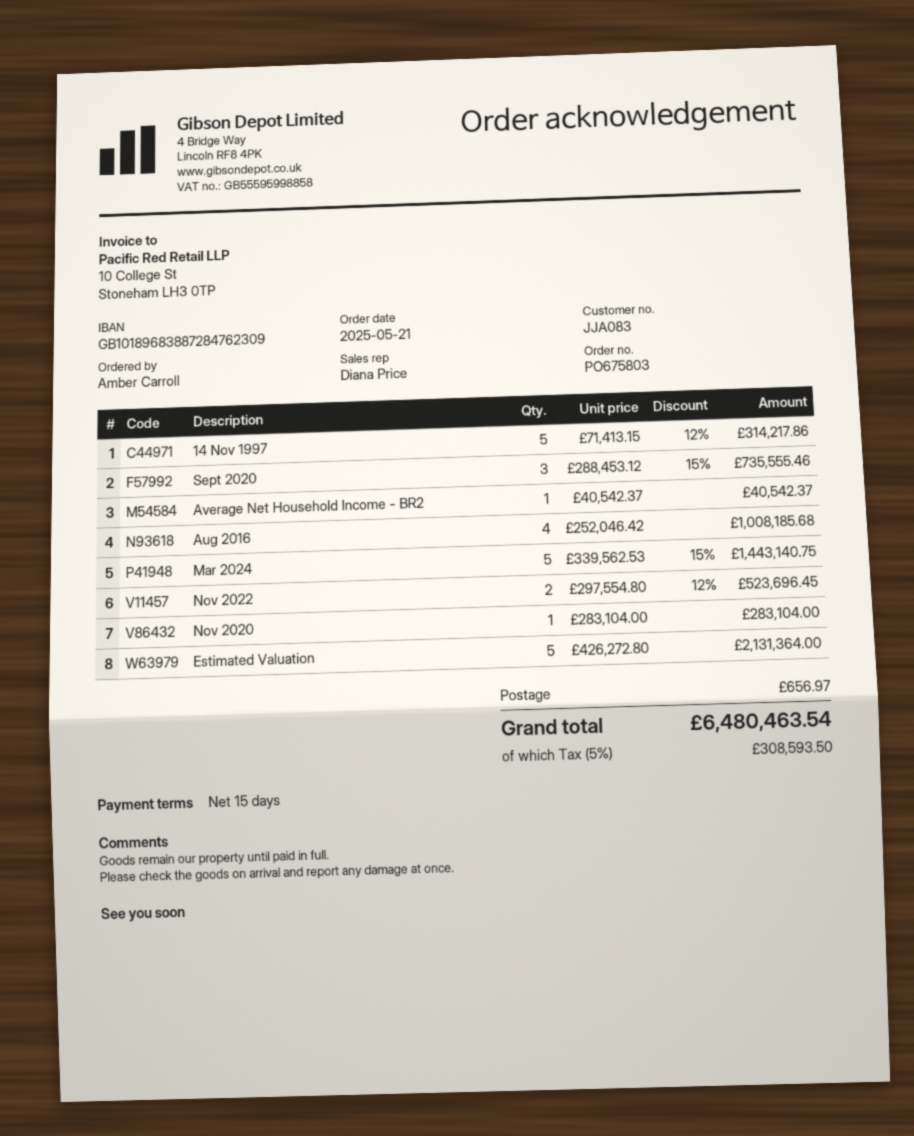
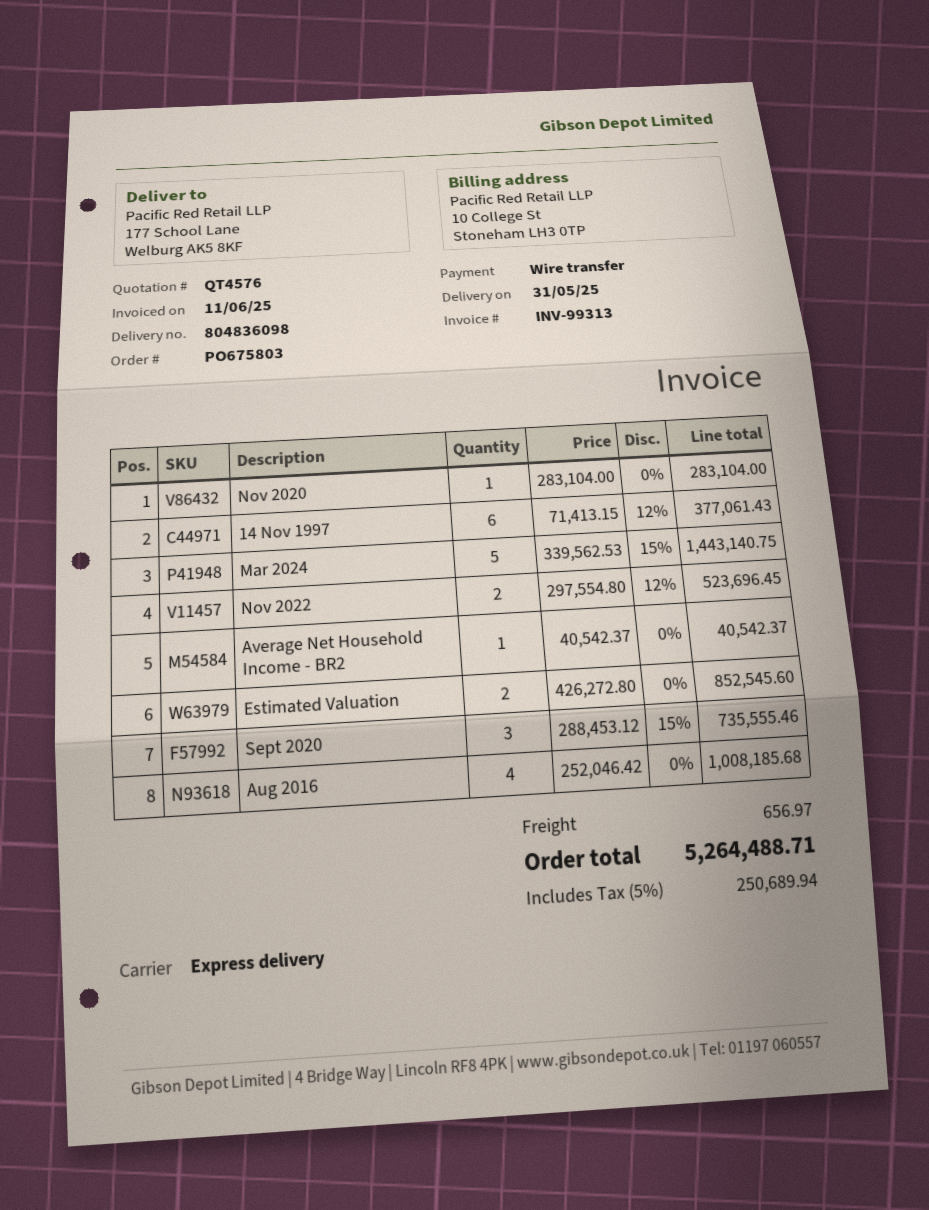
14 Nov 1997: 5 x 71413.15 - 12% = 314217.86 -> 6 x 71413.15 - 12% = 377061.43
Estimated Valuation: 5 x 426272.80 = 2131364.00 -> 2 x 426272.80 = 852545.60
tax: 5% = 308593.50 -> 5% = 250689.94
total: 6480463.54 -> 5264488.71

